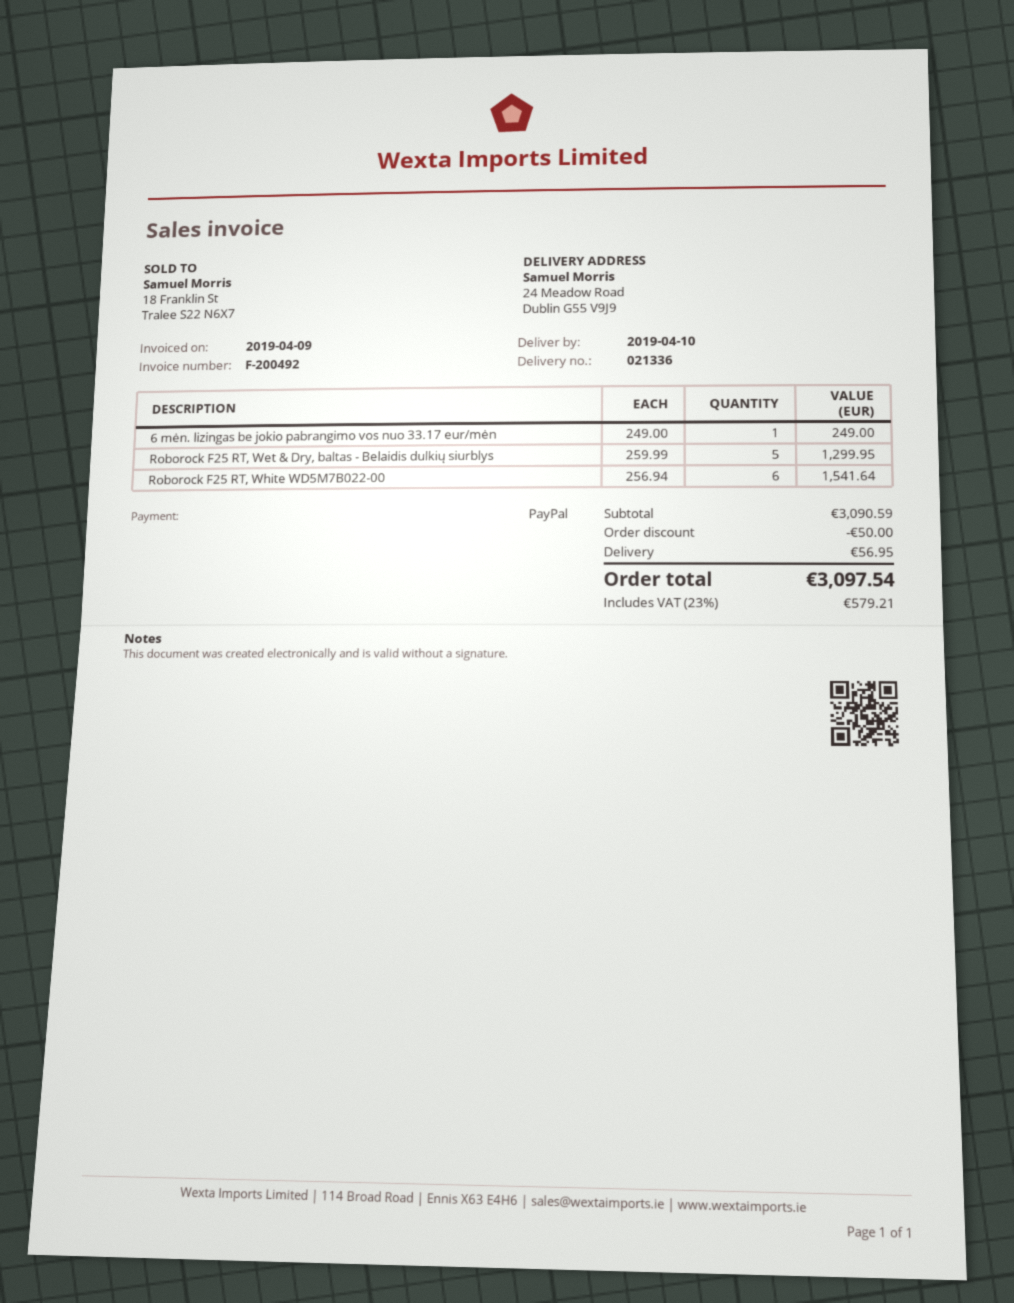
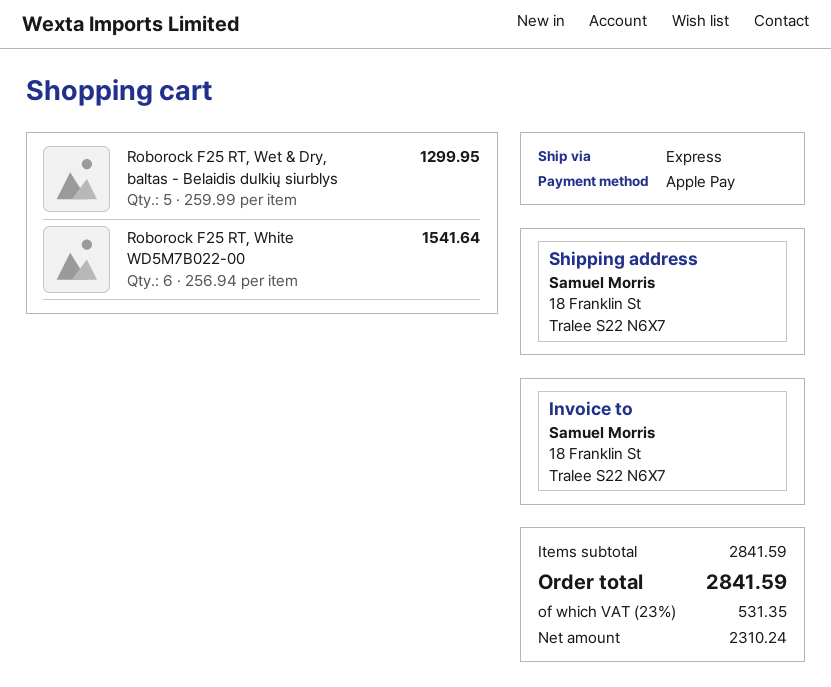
payment method: PayPal -> Apple Pay
ship to: 24 Meadow Road, Dublin G55 V9J9 -> 18 Franklin St, Tralee S22 N6X7
6 mėn. lizingas be jokio pabrangimo vos nuo 33.17 eur/mėn: 1 x 249.00 = 249.00 -> none
subtotal: 3090.59 -> 2841.59
discount: 50.00 -> none
shipping: 56.95 -> none
tax: 23% = 579.21 -> 23% = 531.35
total: 3097.54 -> 2841.59

